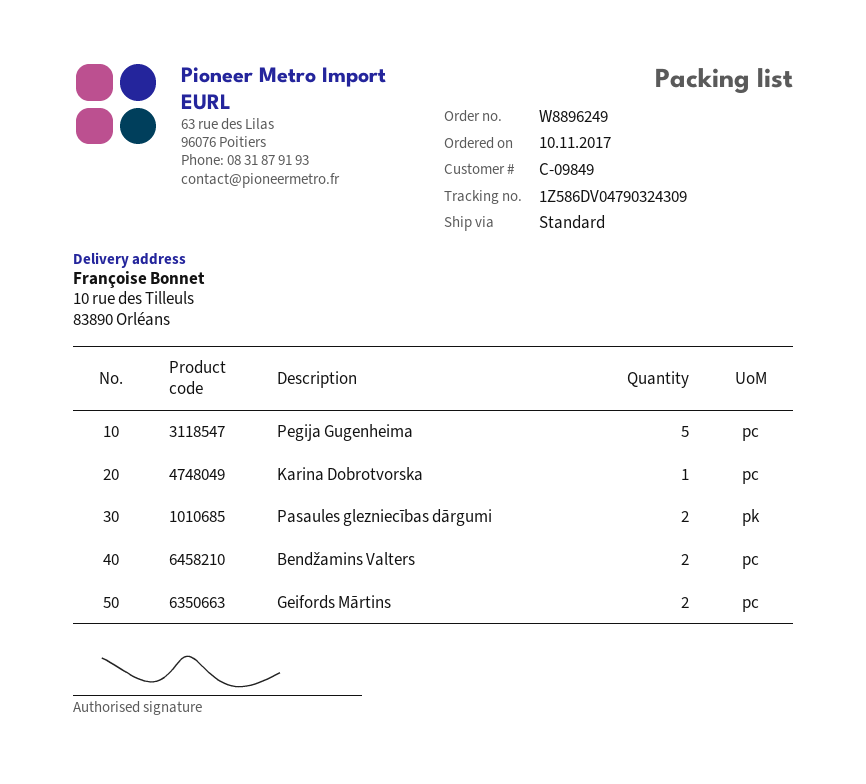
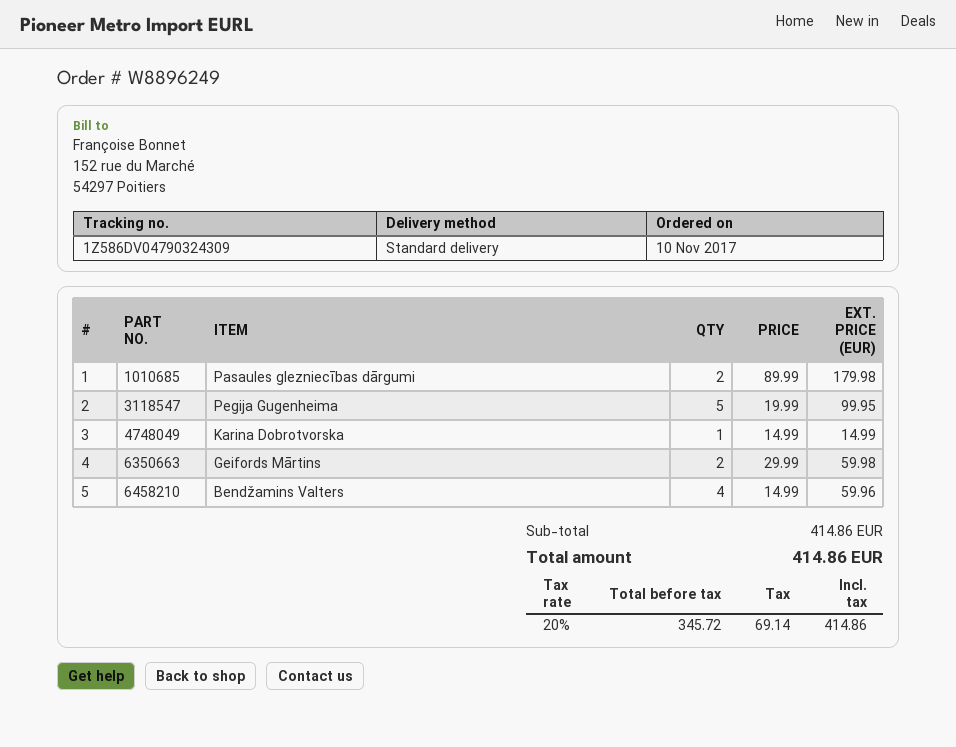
Bendžamins Valters: 2 -> 4

